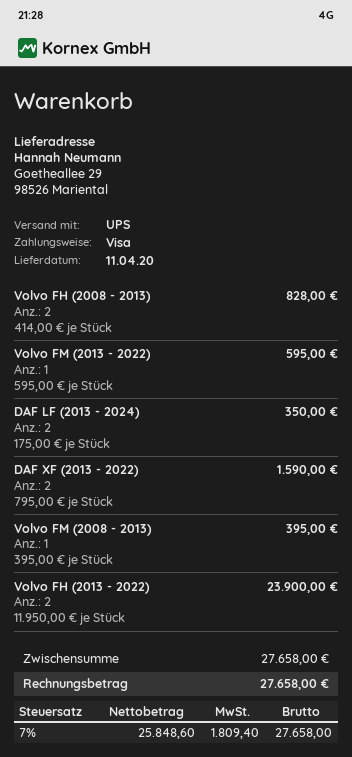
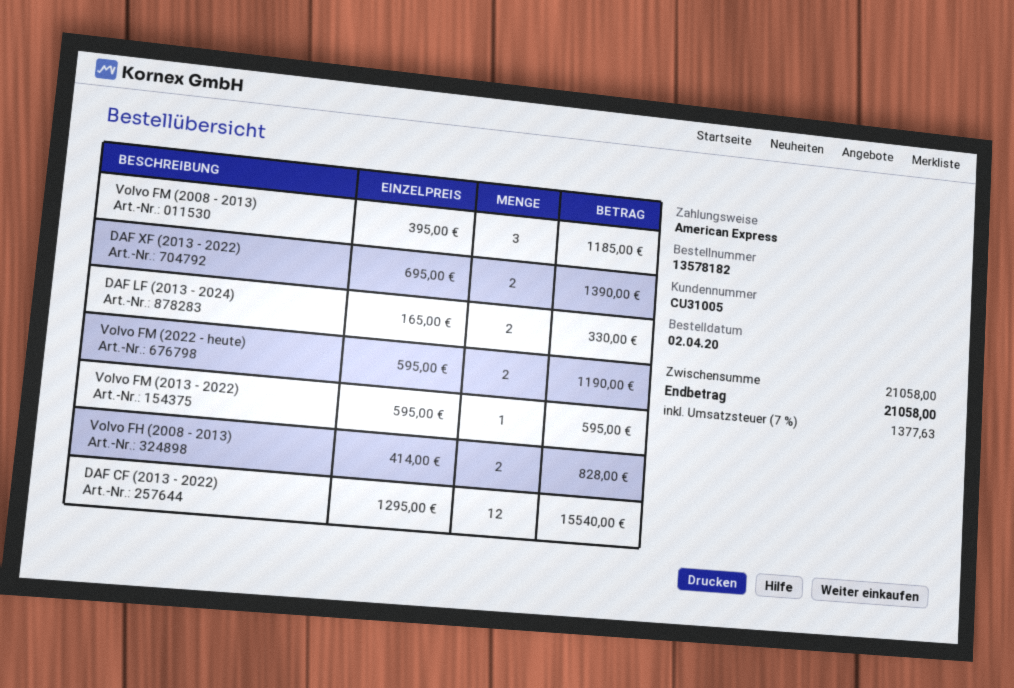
payment method: Visa -> American Express
DAF LF (2013 - 2024): 2 x 175.00 = 350.00 -> 2 x 165.00 = 330.00
DAF XF (2013 - 2022): 2 x 795.00 = 1590.00 -> 2 x 695.00 = 1390.00
Volvo FM (2008 - 2013): 1 x 395.00 = 395.00 -> 3 x 395.00 = 1185.00
Volvo FH (2013 - 2022): 2 x 11950.00 = 23900.00 -> none
Volvo FM (2022 - heute): none -> 2 x 595.00 = 1190.00
DAF CF (2013 - 2022): none -> 12 x 1295.00 = 15540.00
subtotal: 27658.00 -> 21058.00
tax: 7% = 1809.40 -> 7% = 1377.63
total: 27658.00 -> 21058.00

